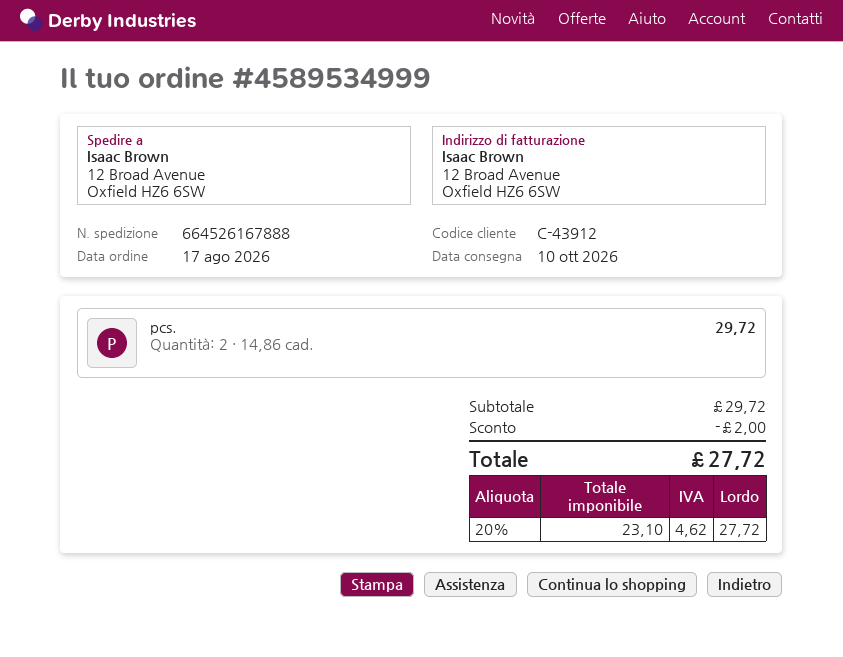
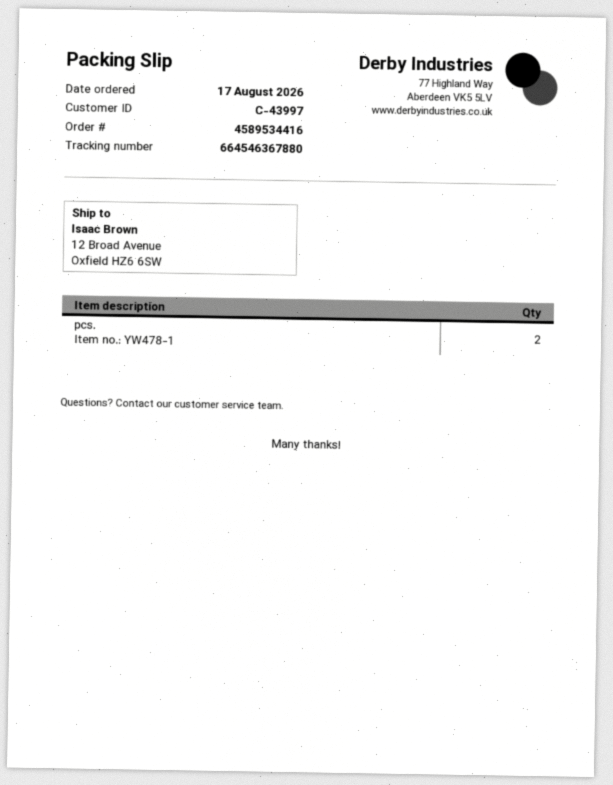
order number: 4589534999 -> 4589534416
customer number: C-43912 -> C-43997
tracking number: 664526167888 -> 664546367880

